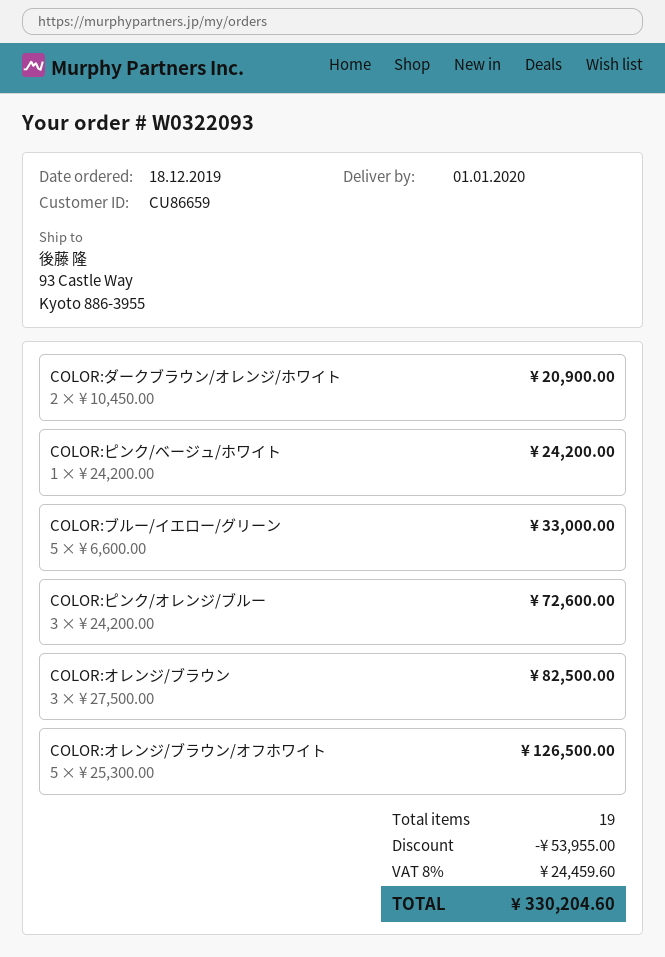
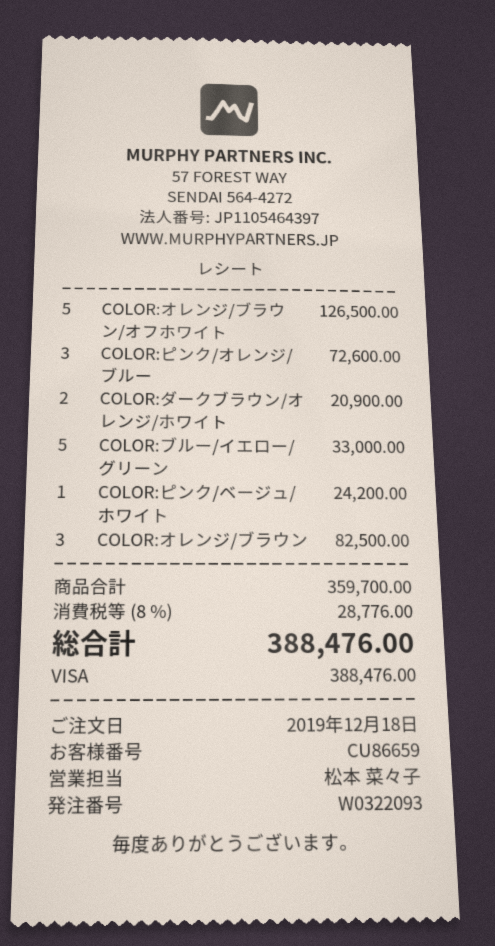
discount: 53955.00 -> none
tax: 8% = 24459.60 -> 8% = 28776.00
total: 330204.60 -> 388476.00

